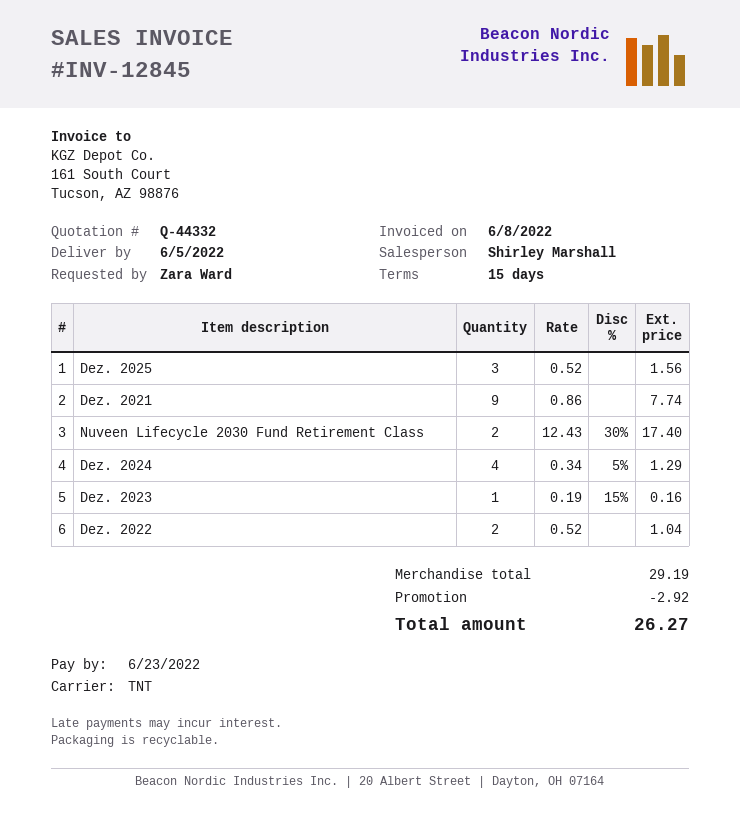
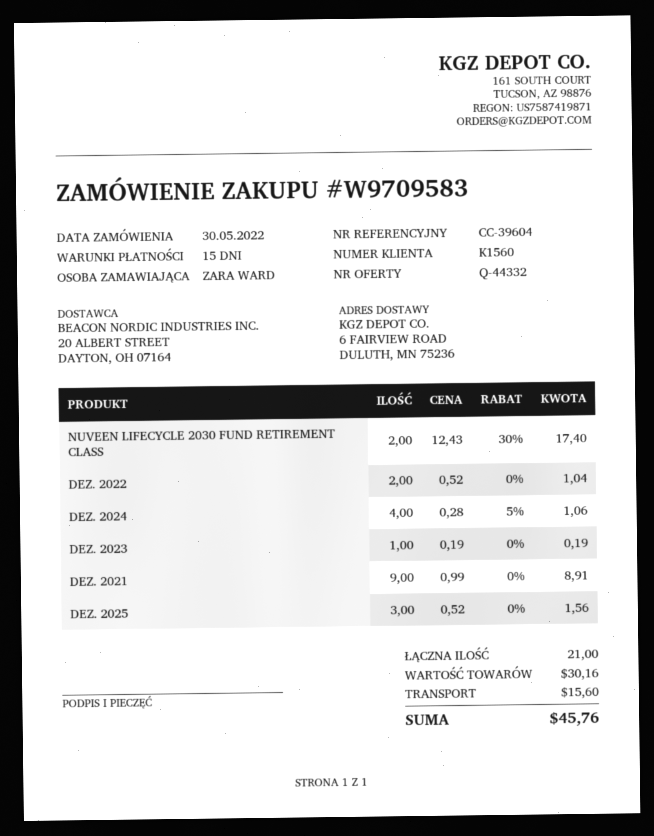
Dez. 2021: 9 x 0.86 = 7.74 -> 9 x 0.99 = 8.91
Dez. 2024: 4 x 0.34 - 5% = 1.29 -> 4 x 0.28 - 5% = 1.06
Dez. 2023: 1 x 0.19 - 15% = 0.16 -> 1 x 0.19 = 0.19
subtotal: 29.19 -> 30.16
discount: 2.92 -> none
shipping: none -> 15.60
total: 26.27 -> 45.76

